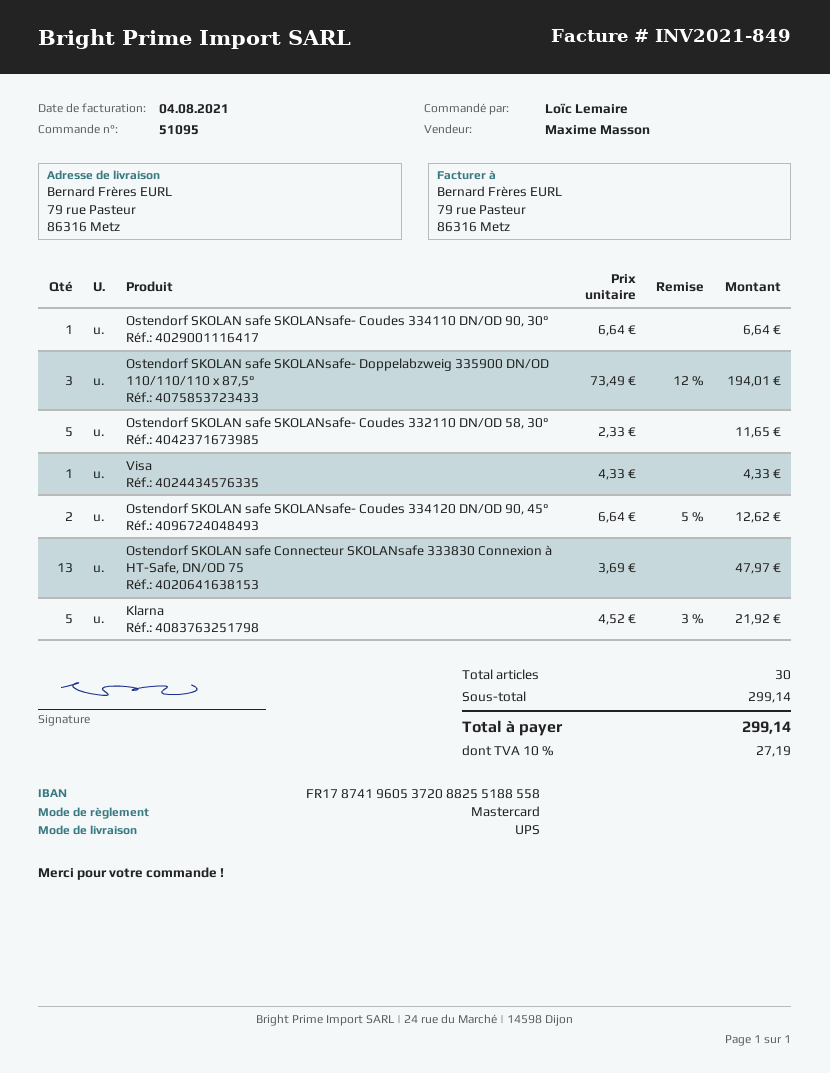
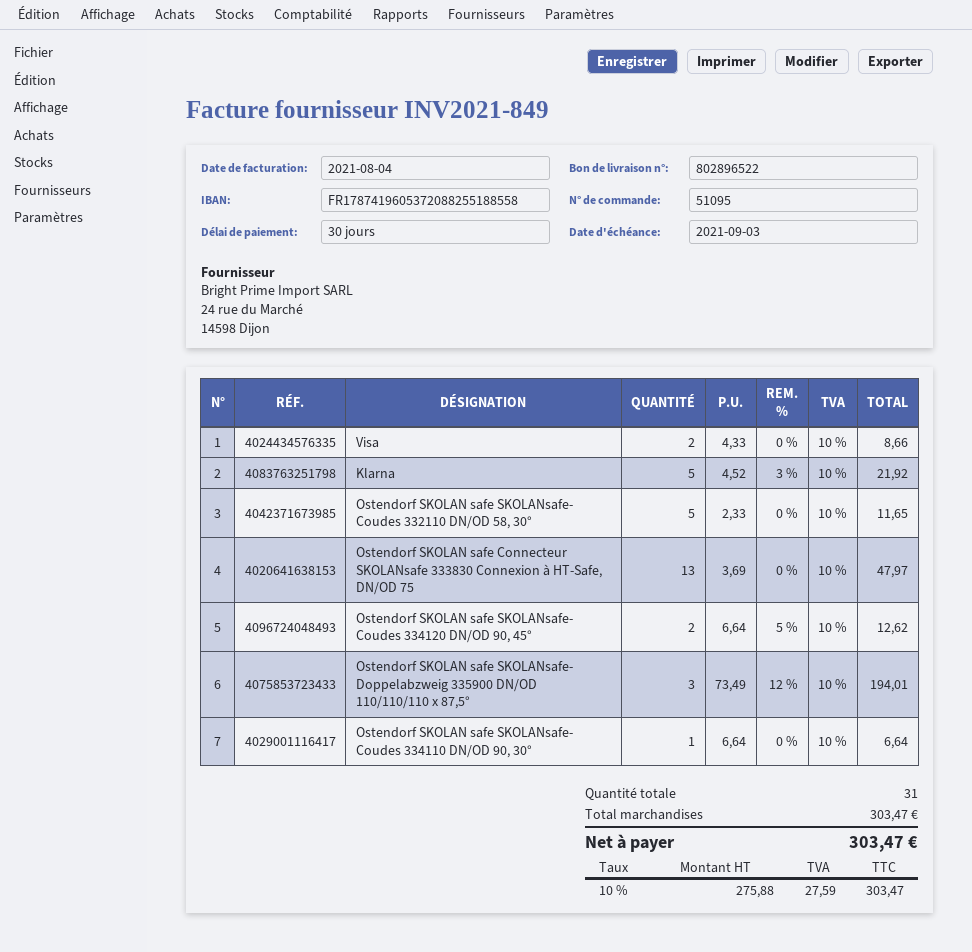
Visa: 1 x 4.33 = 4.33 -> 2 x 4.33 = 8.66
total quantity: 30 -> 31
subtotal: 299.14 -> 303.47
tax: 10% = 27.19 -> 10% = 27.59
total: 299.14 -> 303.47

